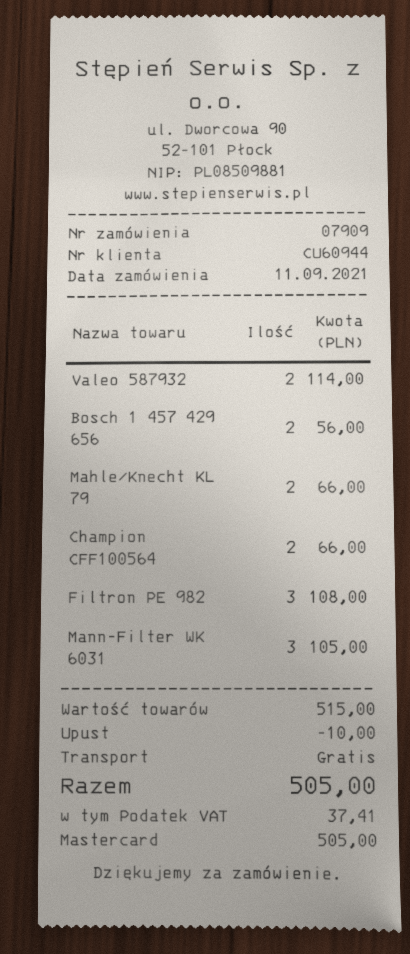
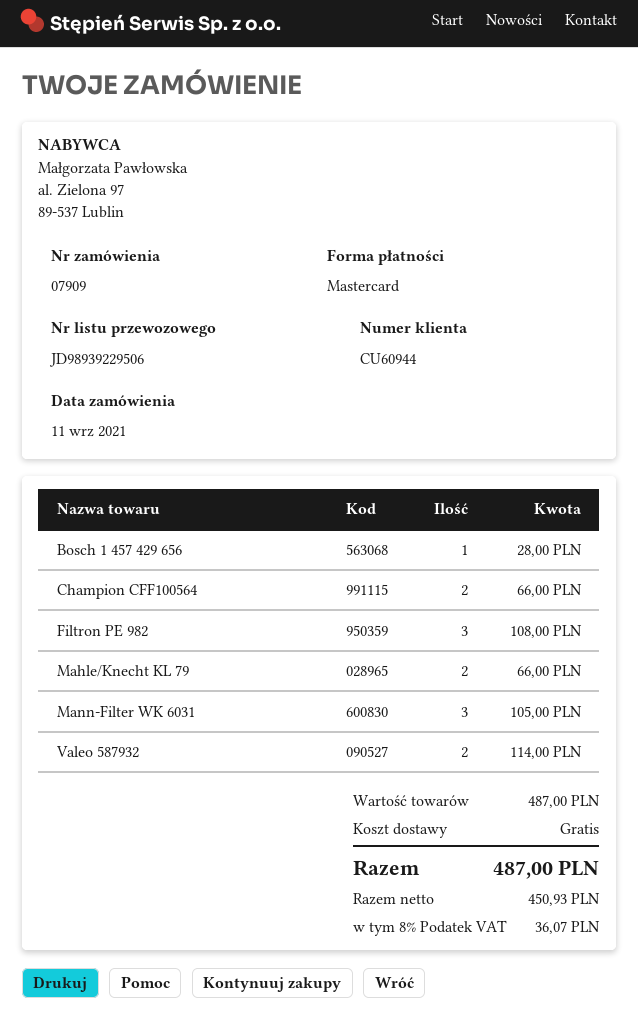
Bosch 1 457 429 656: 2 for 56.00 -> 1 for 28.00
subtotal: 515.00 -> 487.00
discount: 10.00 -> none
tax: 37.41 -> 36.07
total: 505.00 -> 487.00

